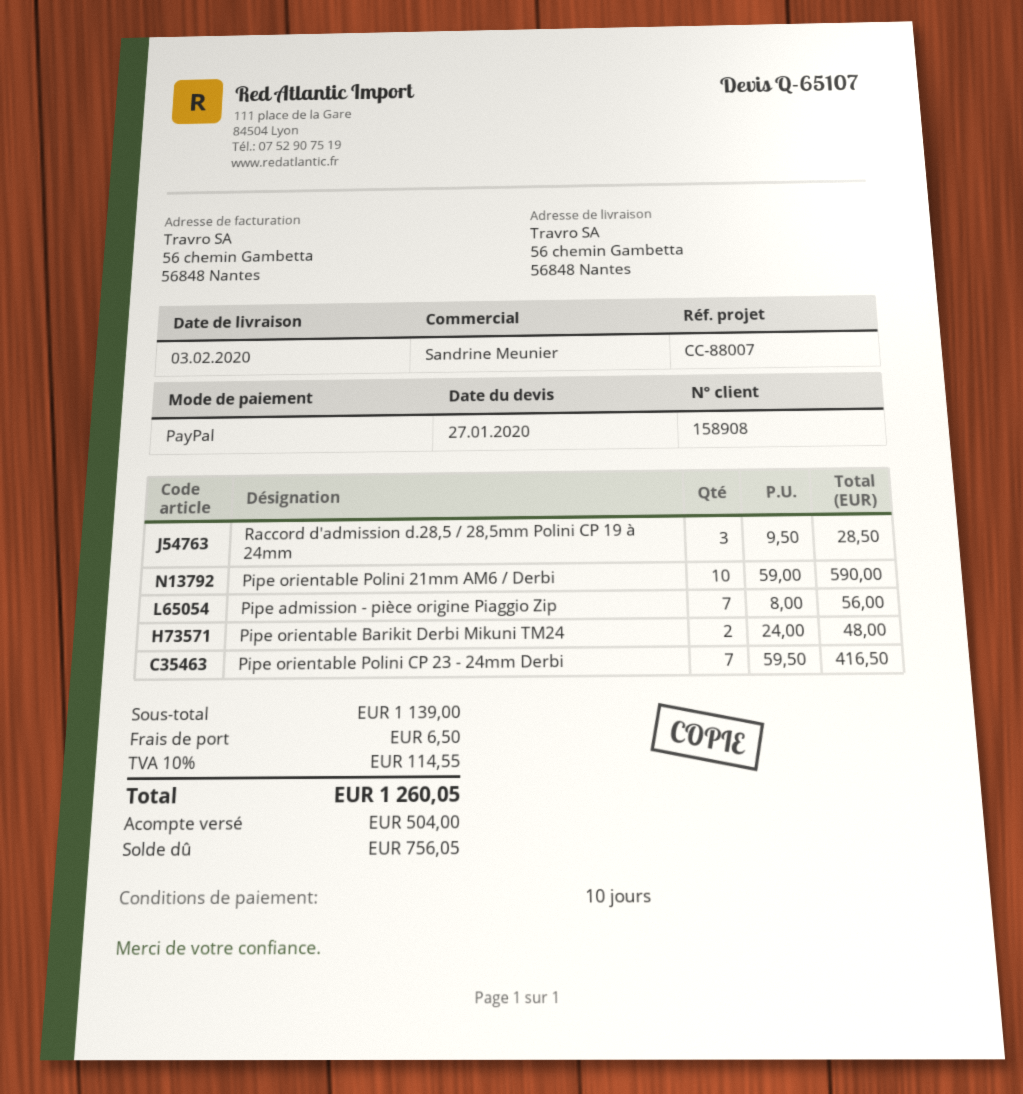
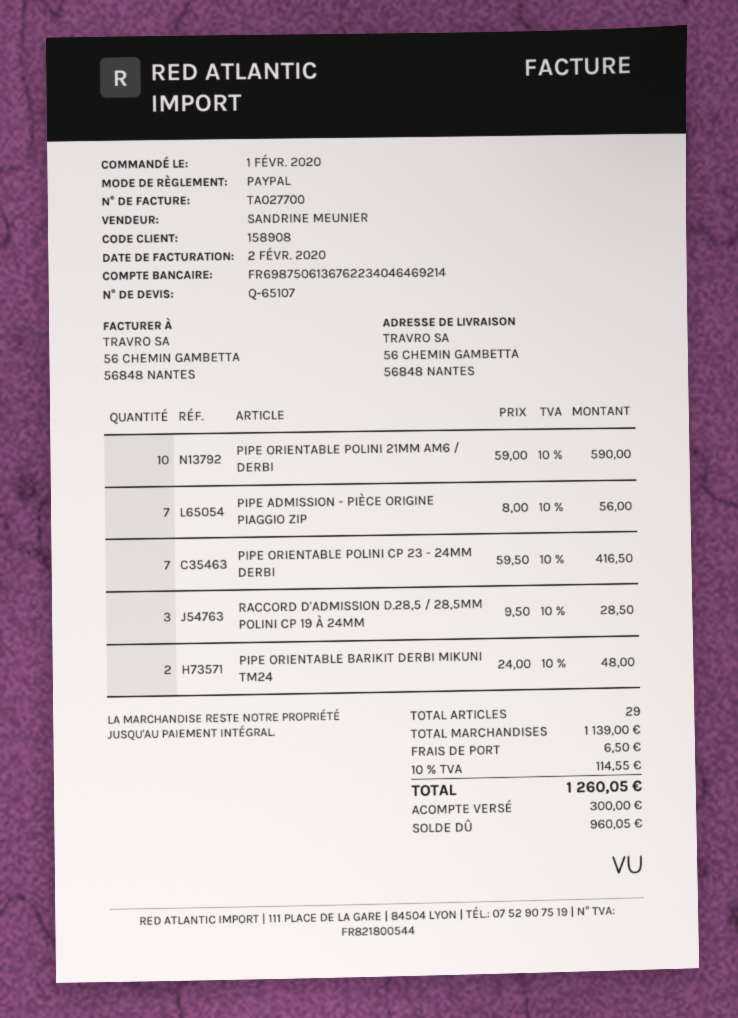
deposit: 504.00 -> 300.00
balance: 756.05 -> 960.05

